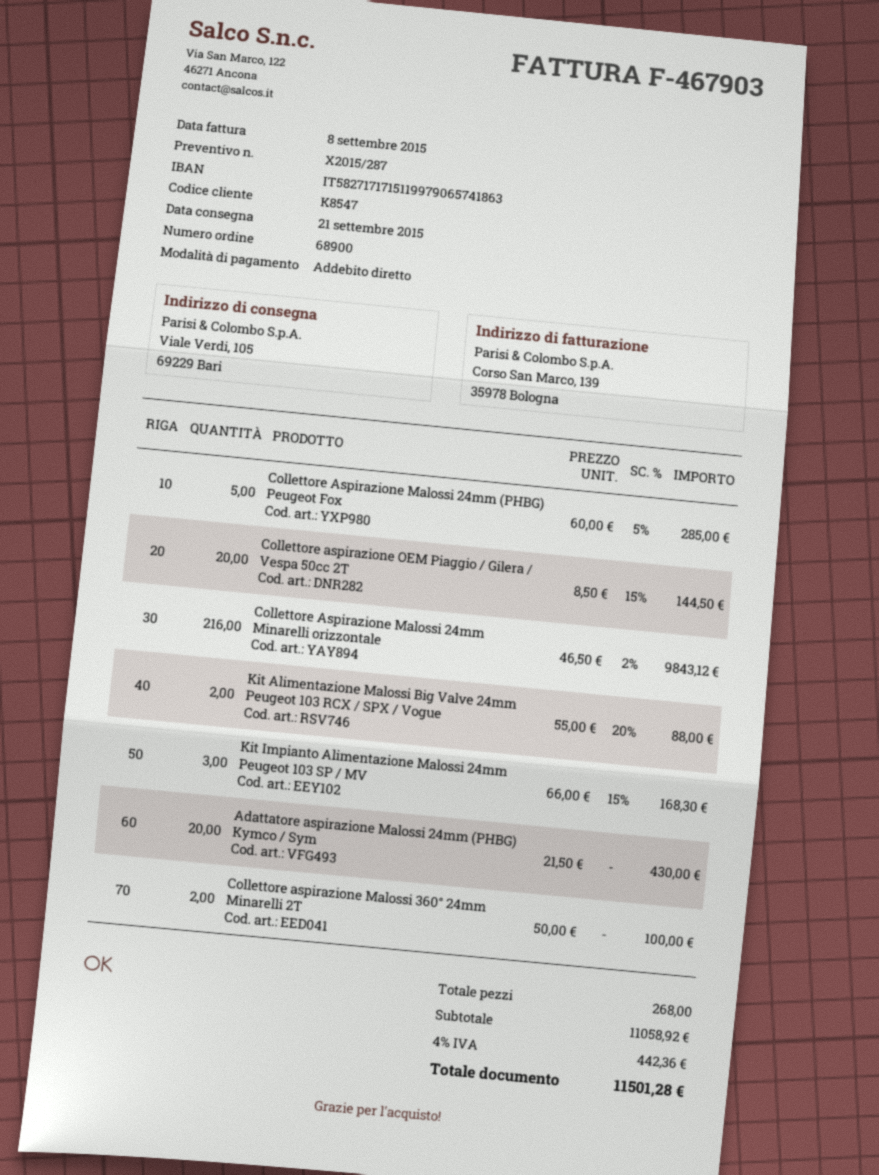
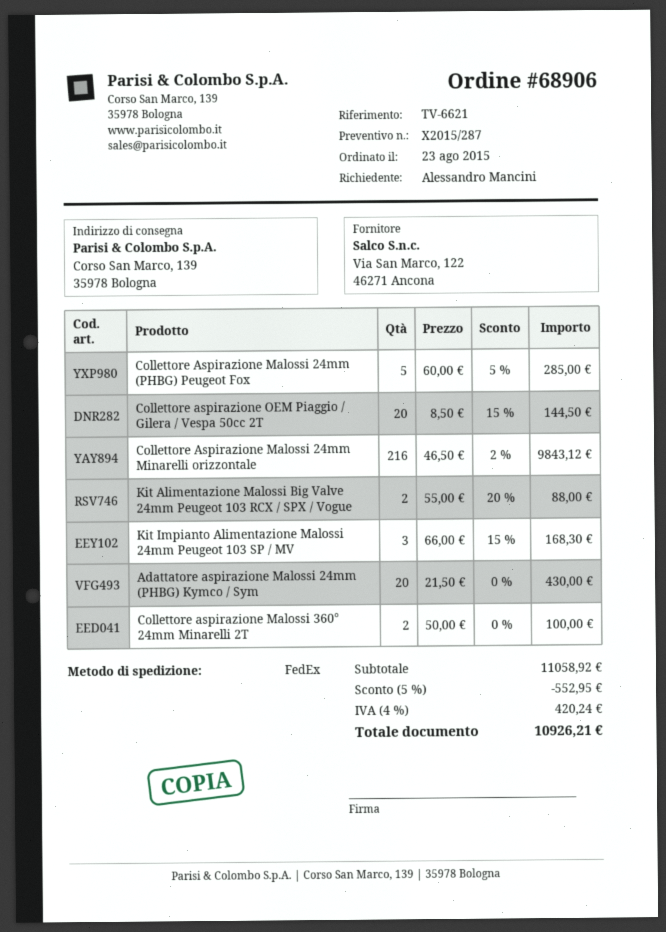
order number: 68900 -> 68906
ship to: Viale Verdi, 105, 69229 Bari -> Corso San Marco, 139, 35978 Bologna
discount: none -> 5% = 552.95
tax: 4% = 442.36 -> 4% = 420.24
total: 11501.28 -> 10926.21

